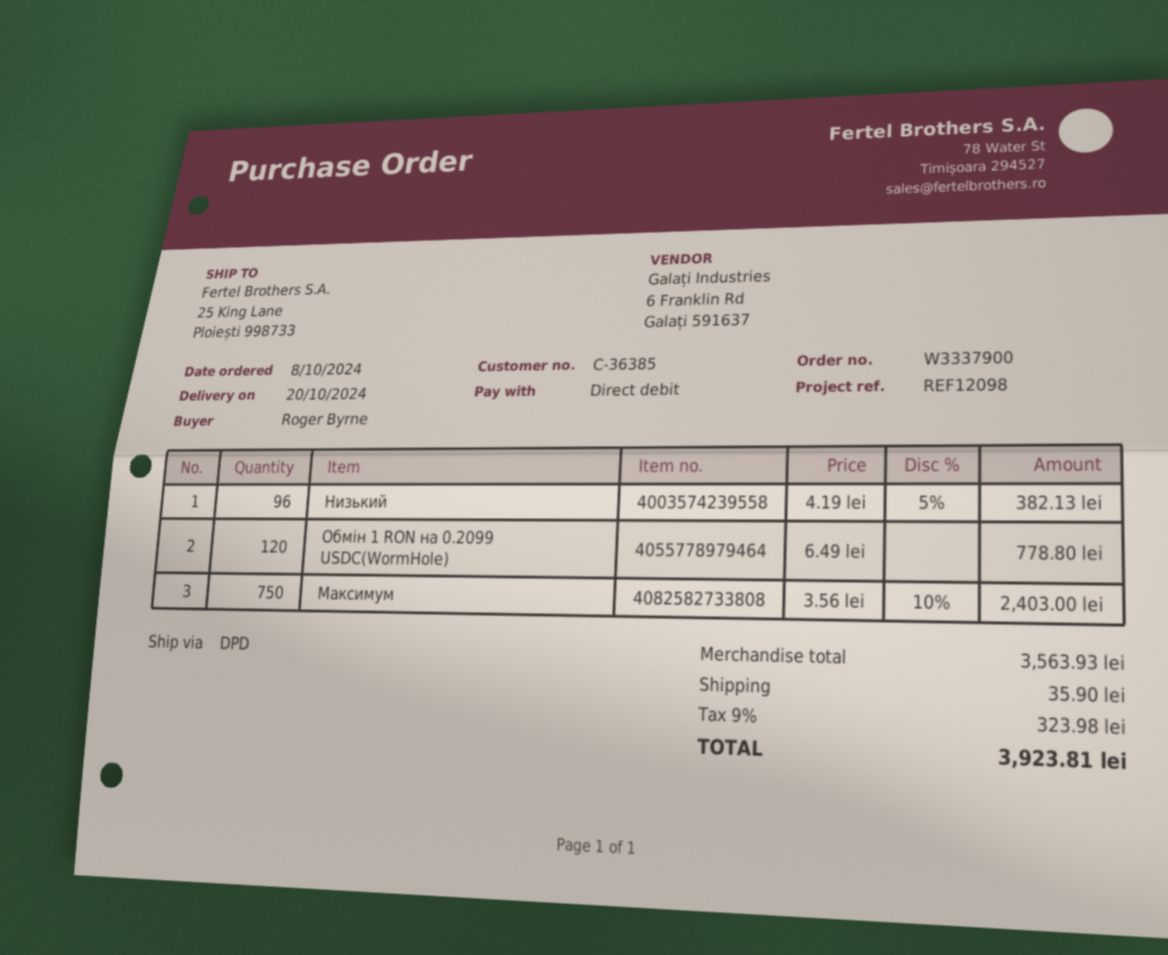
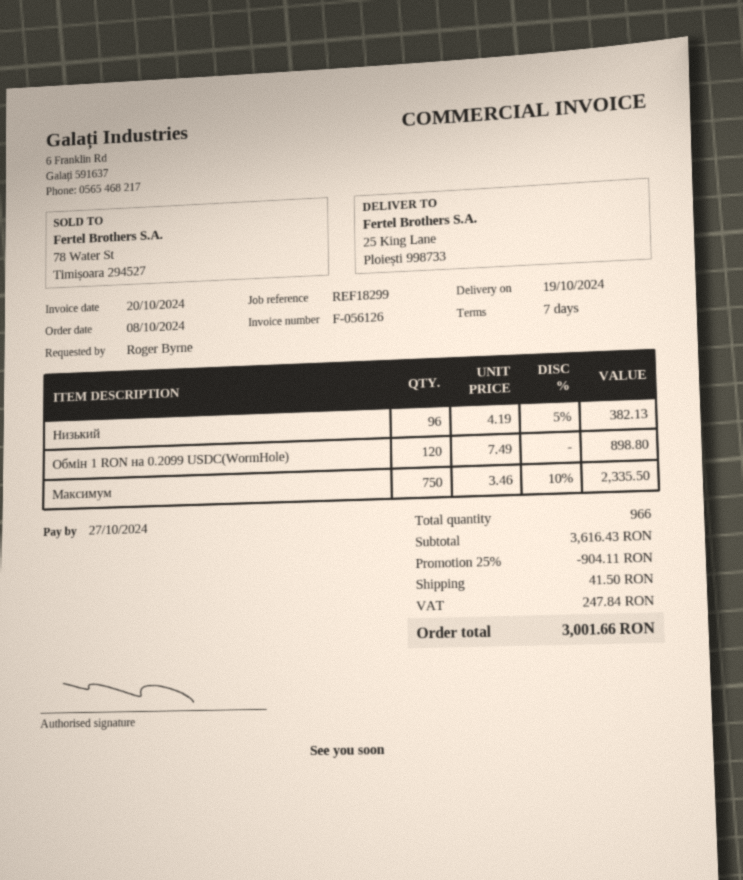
delivery date: 2024-10-20 -> 2024-10-19
reference: REF12098 -> REF18299
Обмін 1 RON на 0.2099 USDC(WormHole): 120 x 6.49 = 778.80 -> 120 x 7.49 = 898.80
Максимум: 750 x 3.56 - 10% = 2403.00 -> 750 x 3.46 - 10% = 2335.50
subtotal: 3563.93 -> 3616.43
discount: none -> 25% = 904.11
shipping: 35.90 -> 41.50
tax: 323.98 -> 247.84
total: 3923.81 -> 3001.66

